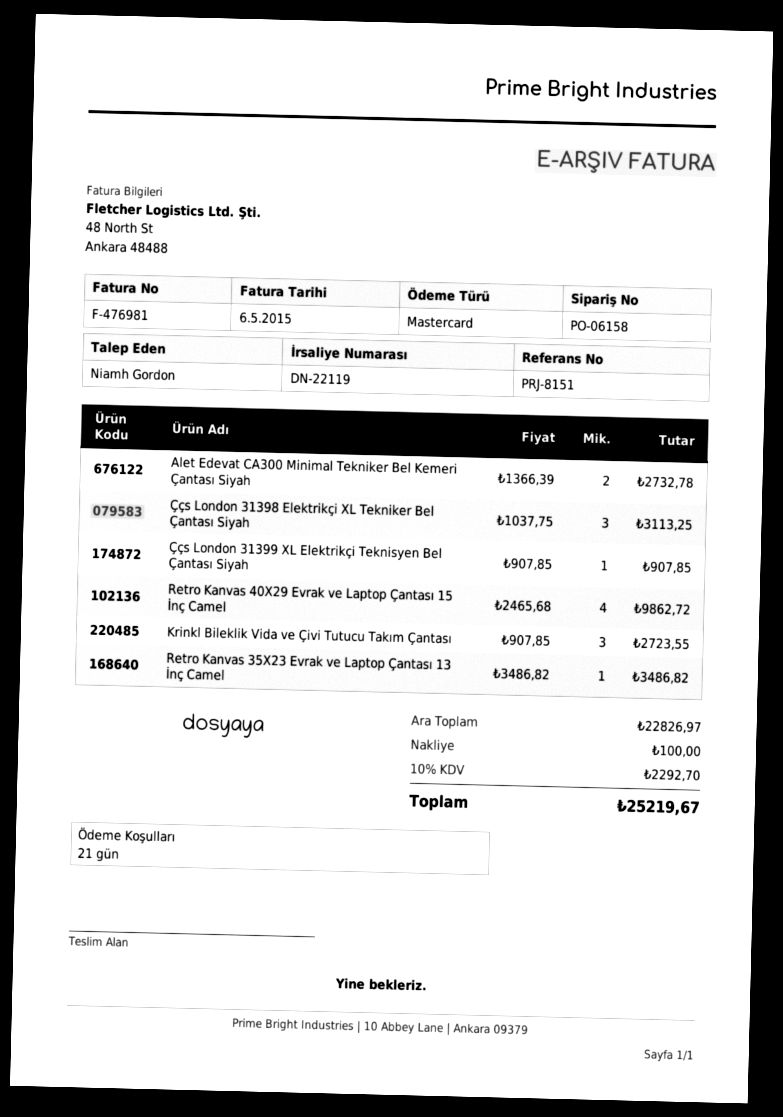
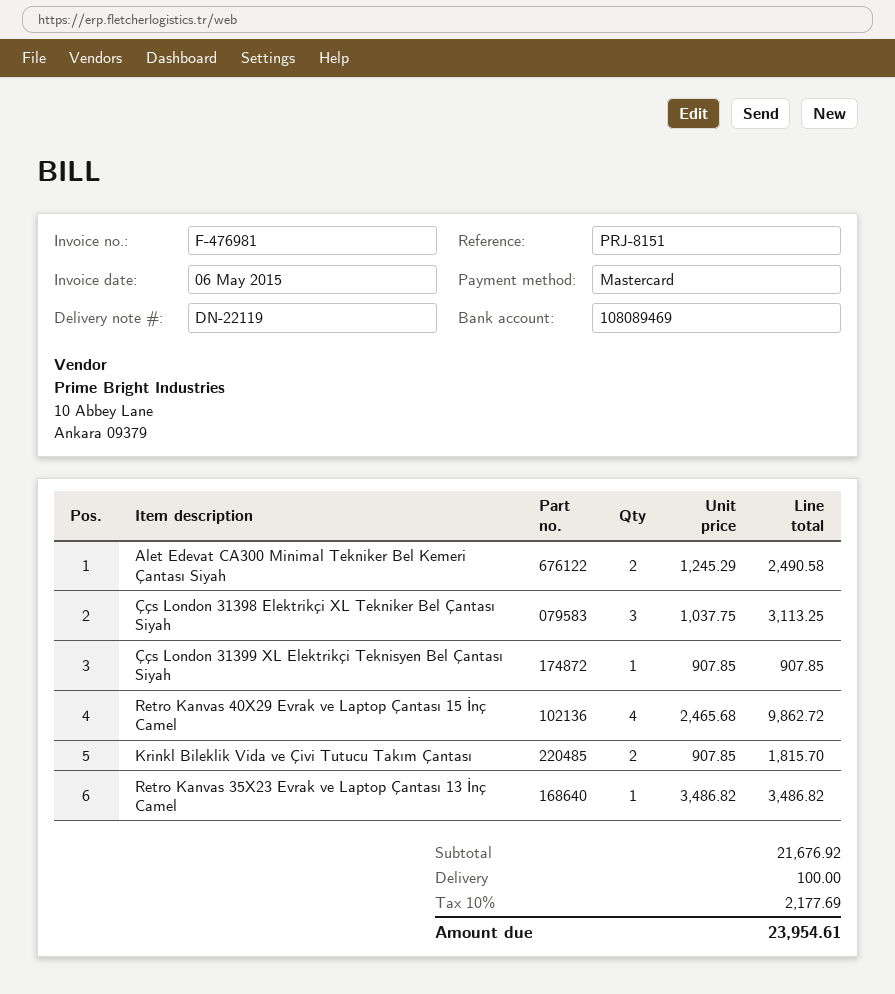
Alet Edevat CA300 Minimal Tekniker Bel Kemeri Çantası Siyah: 2 x 1366.39 = 2732.78 -> 2 x 1245.29 = 2490.58
Krinkl Bileklik Vida ve Çivi Tutucu Takım Çantası: 3 x 907.85 = 2723.55 -> 2 x 907.85 = 1815.70
subtotal: 22826.97 -> 21676.92
tax: 10% = 2292.70 -> 10% = 2177.69
total: 25219.67 -> 23954.61

